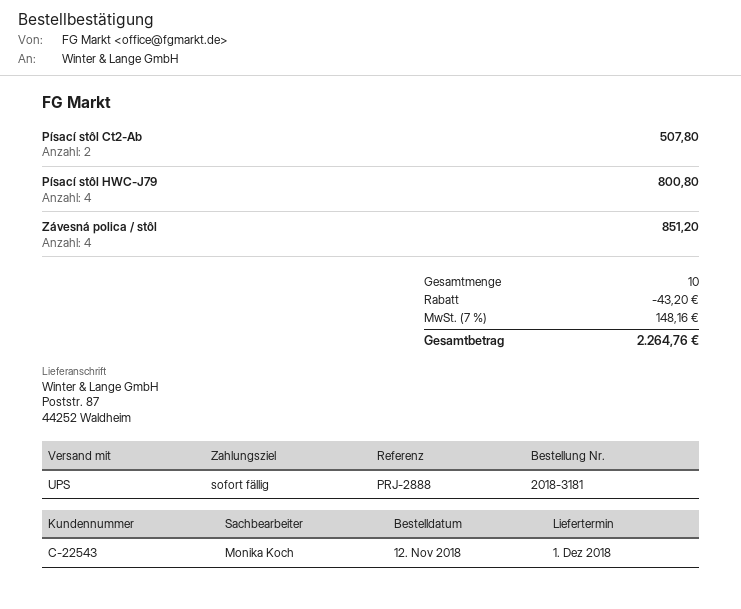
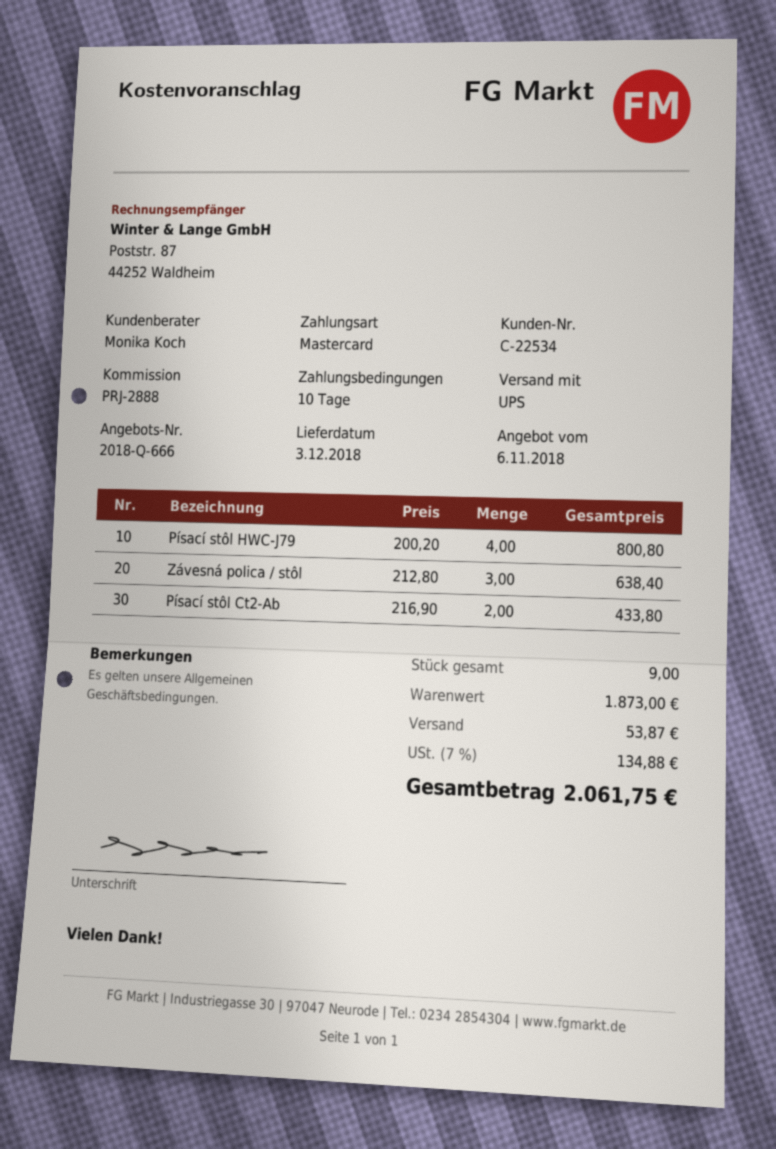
delivery date: 2018-12-01 -> 2018-12-03
payment terms: on receipt -> 10 days
customer number: C-22543 -> C-22534
Písací stôl Ct2-Ab: 2 for 507.80 -> 2 for 433.80
Závesná polica / stôl: 4 for 851.20 -> 3 for 638.40
total quantity: 10 -> 9
discount: 43.20 -> none
shipping: none -> 53.87
tax: 7% = 148.16 -> 7% = 134.88
total: 2264.76 -> 2061.75

